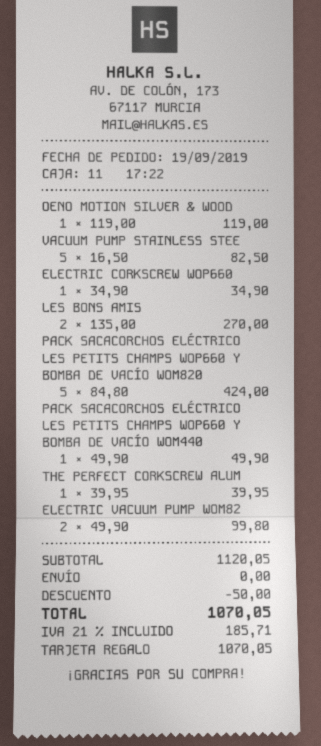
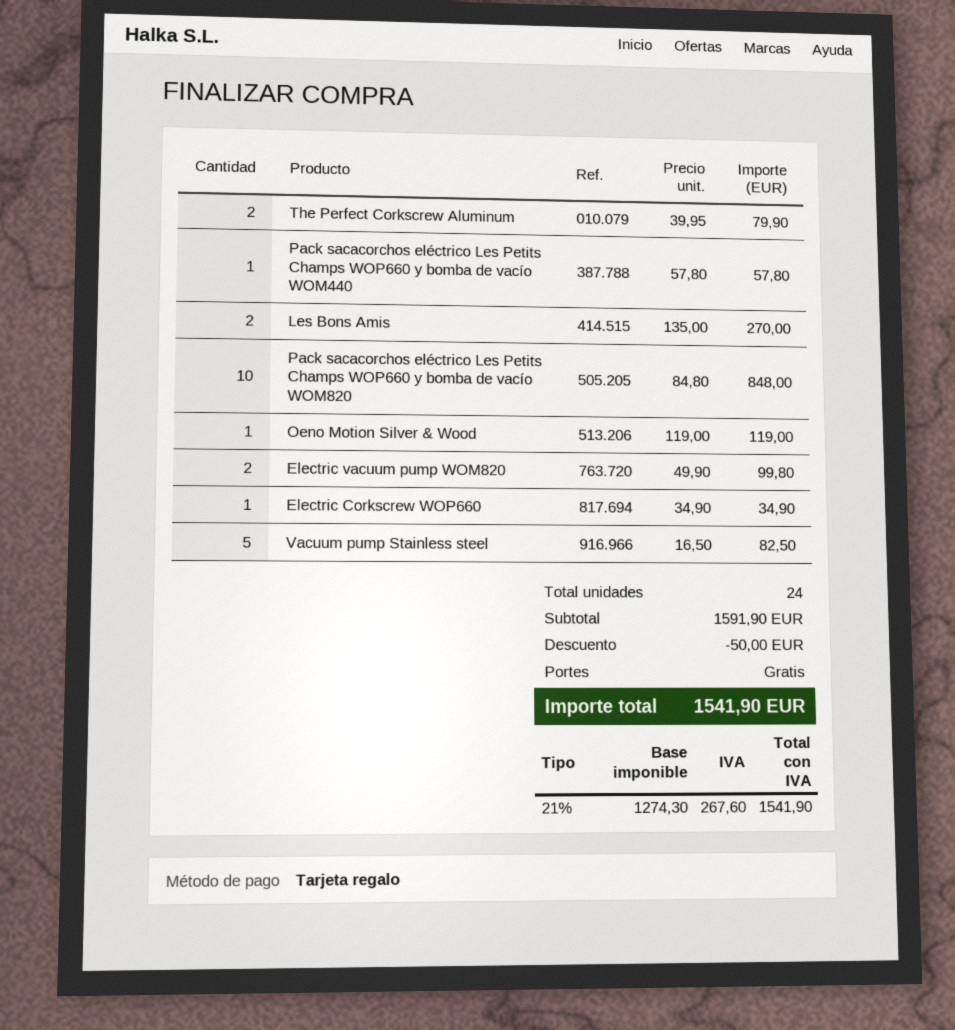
PACK SACACORCHOS ELÉCTRICO LES PETITS CHAMPS WOP660 Y BOMBA DE VACÍO WOM820: 5 x 84.80 = 424.00 -> 10 x 84.80 = 848.00
PACK SACACORCHOS ELÉCTRICO LES PETITS CHAMPS WOP660 Y BOMBA DE VACÍO WOM440: 1 x 49.90 = 49.90 -> 1 x 57.80 = 57.80
THE PERFECT CORKSCREW ALUM: 1 x 39.95 = 39.95 -> 2 x 39.95 = 79.90
subtotal: 1120.05 -> 1591.90
tax: 21% = 185.71 -> 21% = 267.60
total: 1070.05 -> 1541.90

